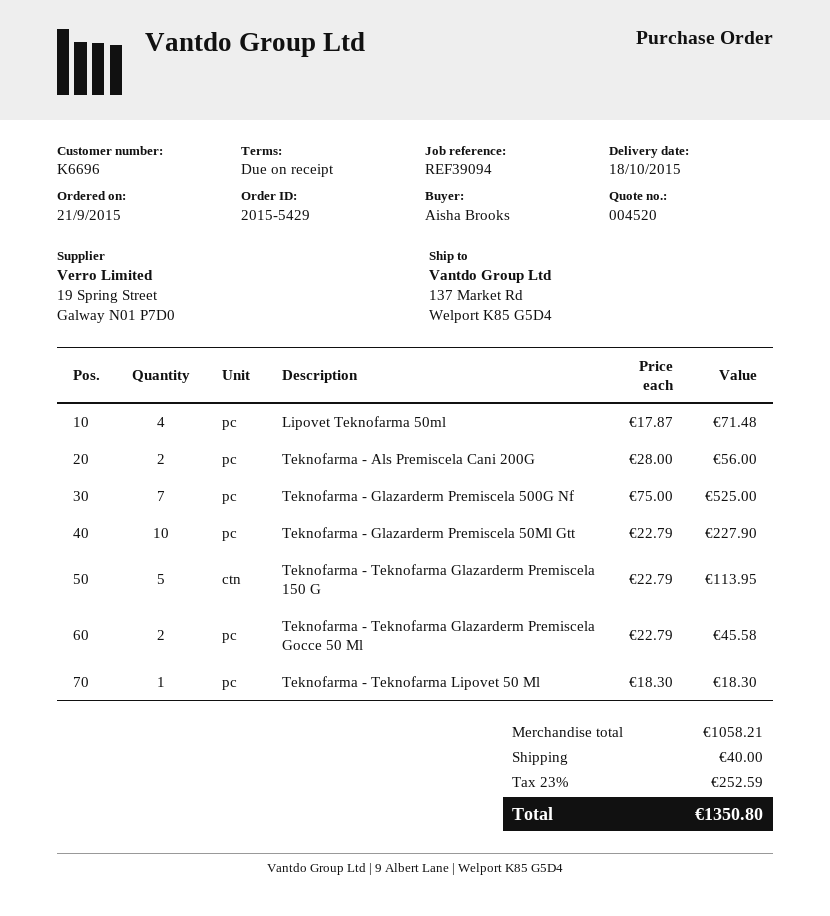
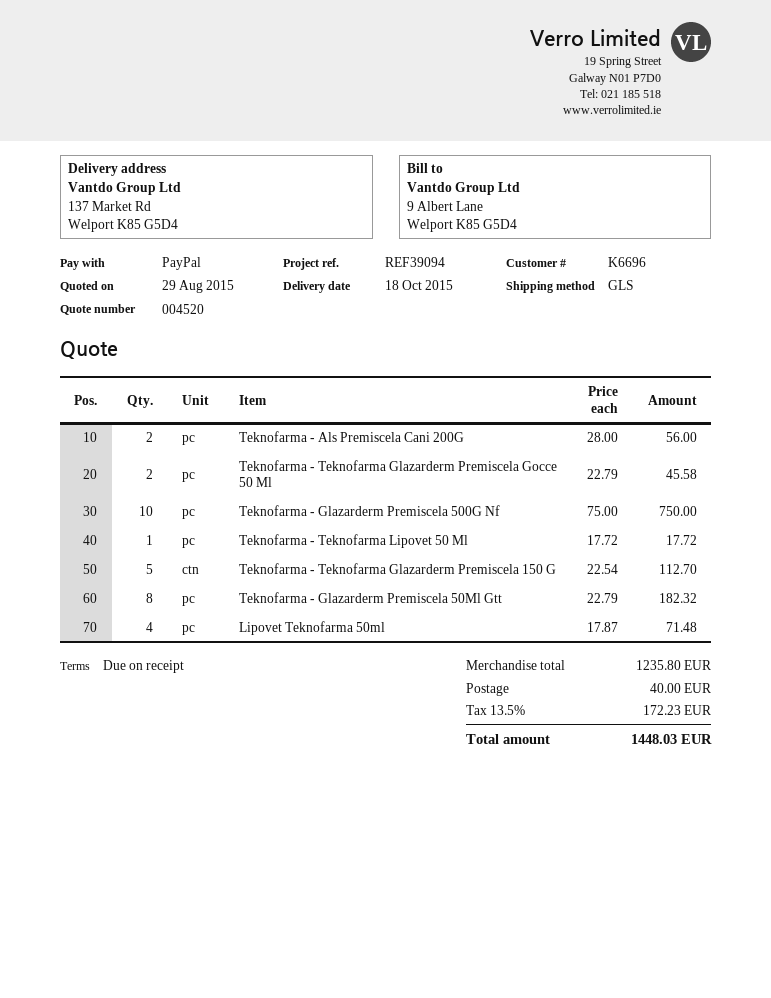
Teknofarma - Glazarderm Premiscela 500G Nf: 7 x 75.00 = 525.00 -> 10 x 75.00 = 750.00
Teknofarma - Glazarderm Premiscela 50Ml Gtt: 10 x 22.79 = 227.90 -> 8 x 22.79 = 182.32
Teknofarma - Teknofarma Glazarderm Premiscela 150 G: 5 x 22.79 = 113.95 -> 5 x 22.54 = 112.70
Teknofarma - Teknofarma Lipovet 50 Ml: 1 x 18.30 = 18.30 -> 1 x 17.72 = 17.72
subtotal: 1058.21 -> 1235.80
tax: 23% = 252.59 -> 13.5% = 172.23
total: 1350.80 -> 1448.03

